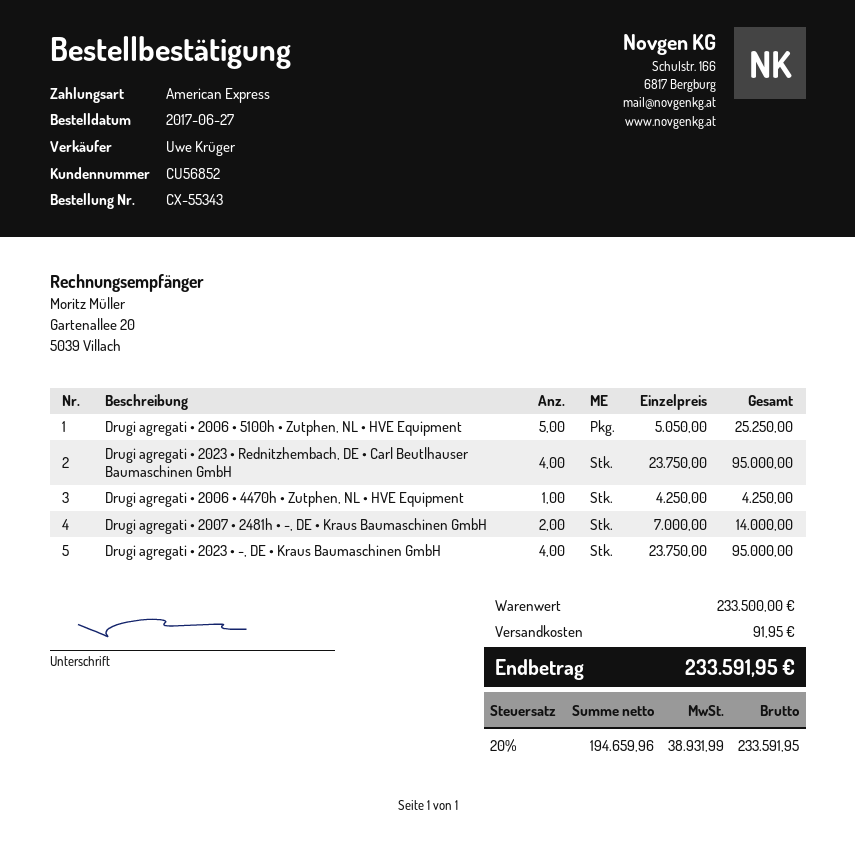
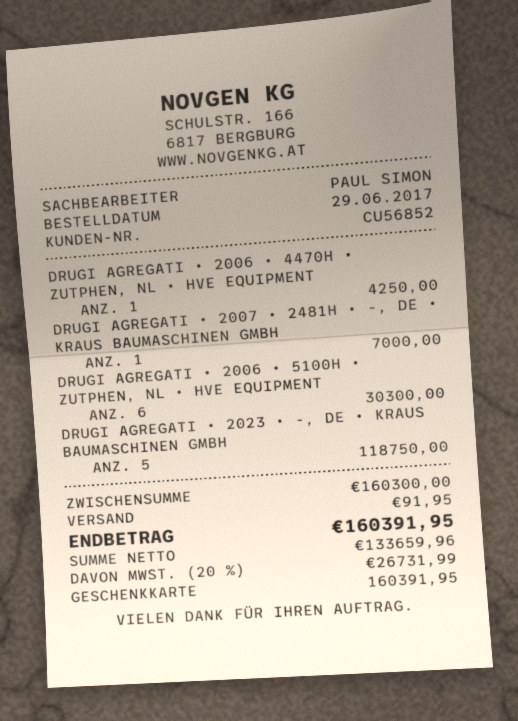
order date: 2017-06-27 -> 2017-06-29
sales rep: Uwe Krüger -> PAUL SIMON
payment method: American Express -> gift card
Drugi agregati • 2006 • 5100h • Zutphen, NL • HVE Equipment: 5 for 25250.00 -> 6 for 30300.00
Drugi agregati • 2023 • Rednitzhembach, DE • Carl Beutlhauser Baumaschinen GmbH: 4 for 95000.00 -> none
Drugi agregati • 2007 • 2481h • -, DE • Kraus Baumaschinen GmbH: 2 for 14000.00 -> 1 for 7000.00
Drugi agregati • 2023 • -, DE • Kraus Baumaschinen GmbH: 4 for 95000.00 -> 5 for 118750.00
subtotal: 233500.00 -> 160300.00
net: 194659.96 -> 133659.96
tax: 20% = 38931.99 -> 20% = 26731.99
total: 233591.95 -> 160391.95

